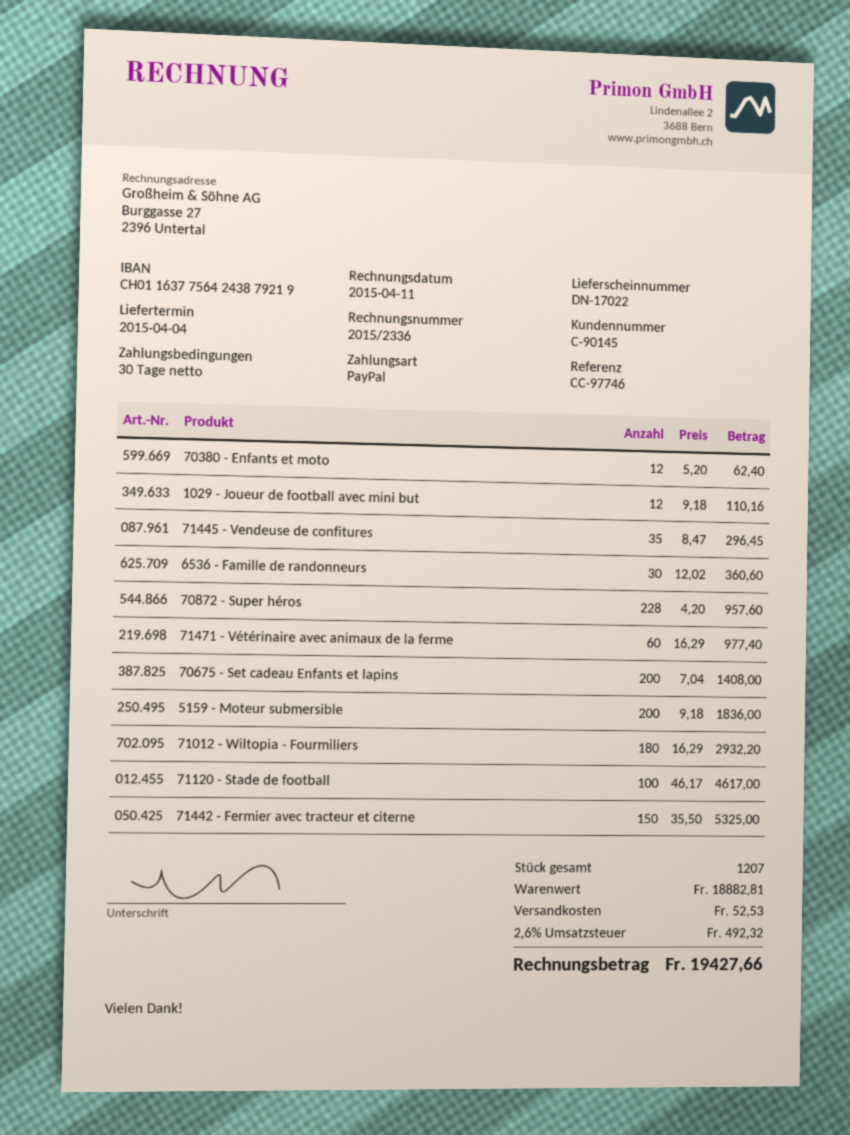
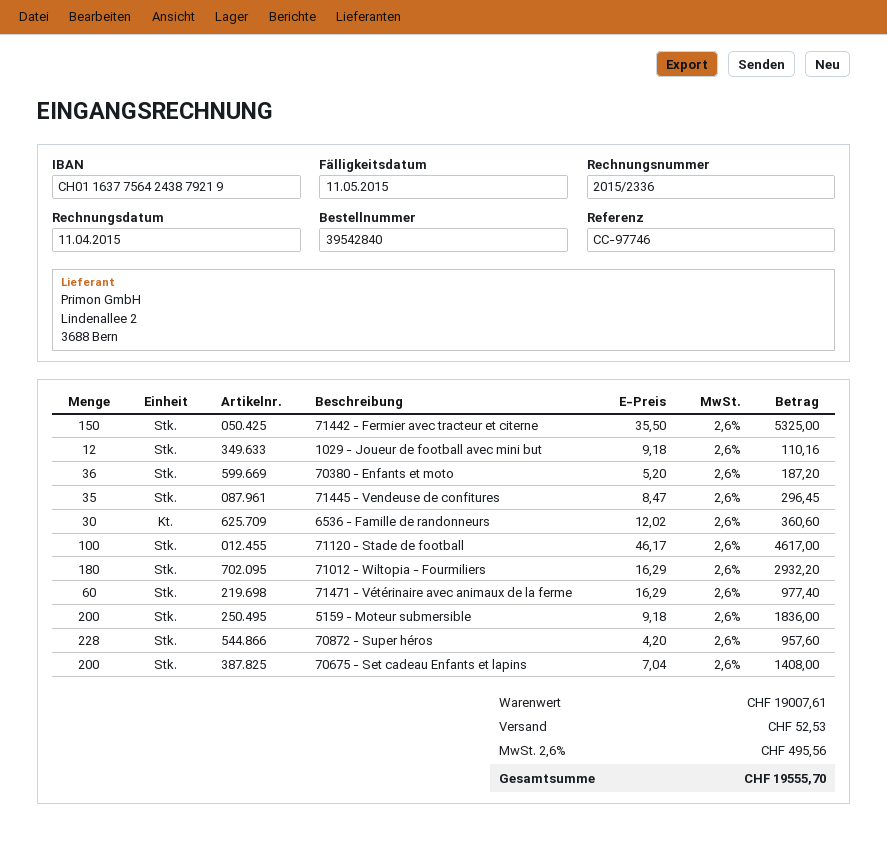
70380 - Enfants et moto: 12 x 5.20 = 62.40 -> 36 x 5.20 = 187.20
subtotal: 18882.81 -> 19007.61
tax: 2.6% = 492.32 -> 2.6% = 495.56
total: 19427.66 -> 19555.70

